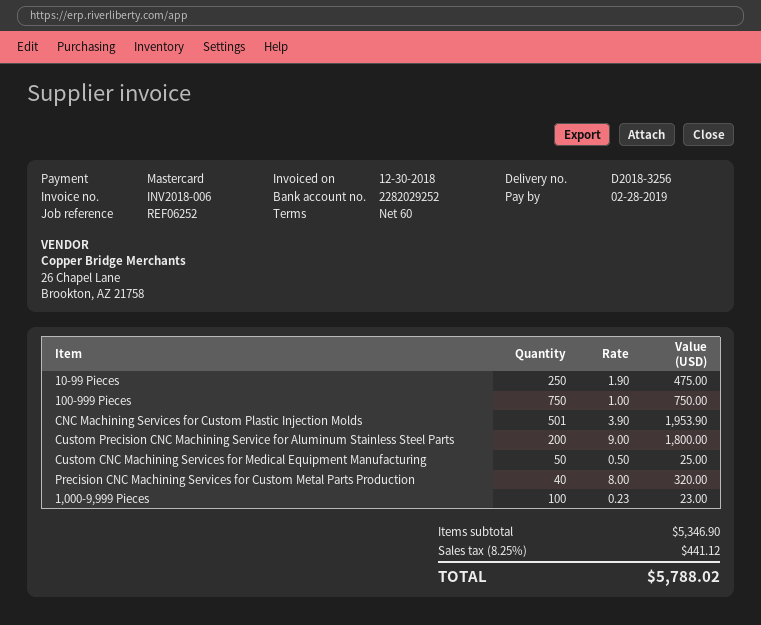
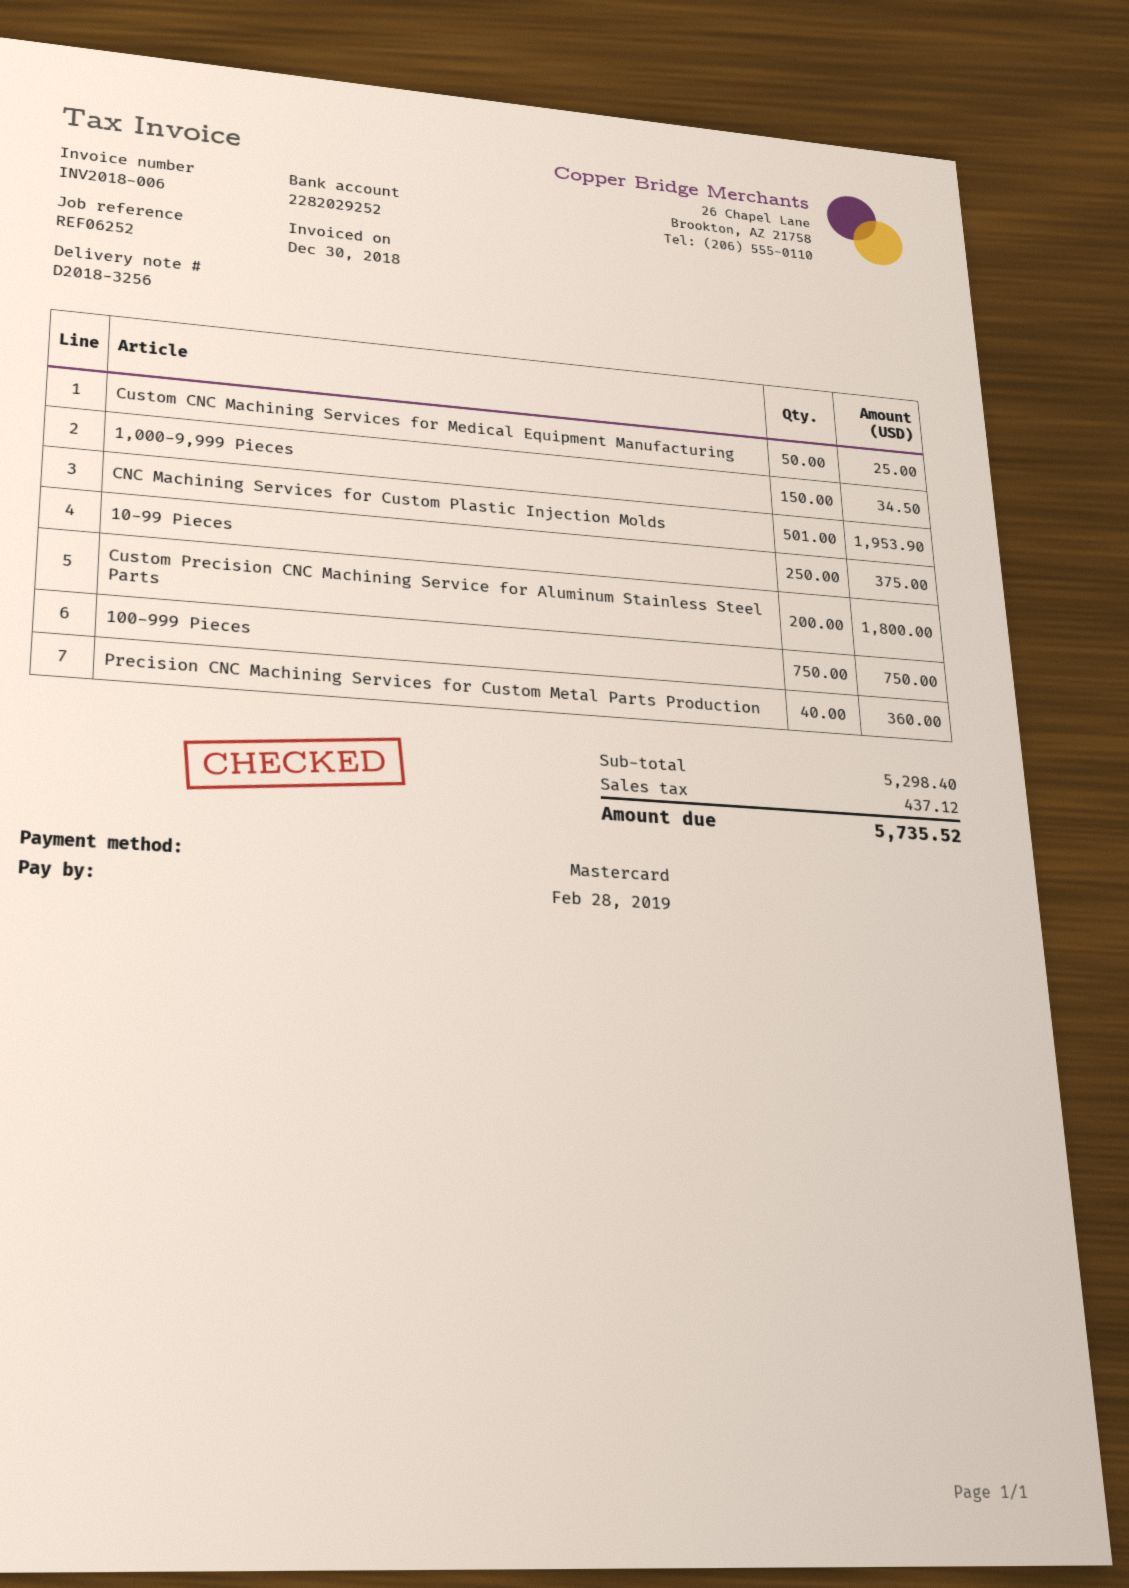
10-99 Pieces: 250 for 475.00 -> 250 for 375.00
Precision CNC Machining Services for Custom Metal Parts Production: 40 for 320.00 -> 40 for 360.00
1,000-9,999 Pieces: 100 for 23.00 -> 150 for 34.50
subtotal: 5346.90 -> 5298.40
tax: 441.12 -> 437.12
total: 5788.02 -> 5735.52

